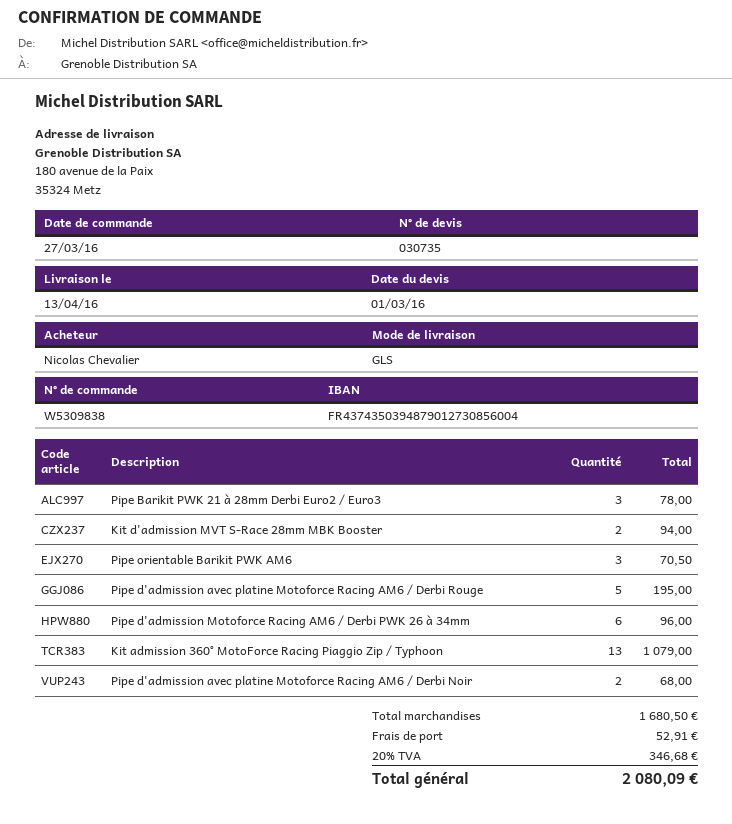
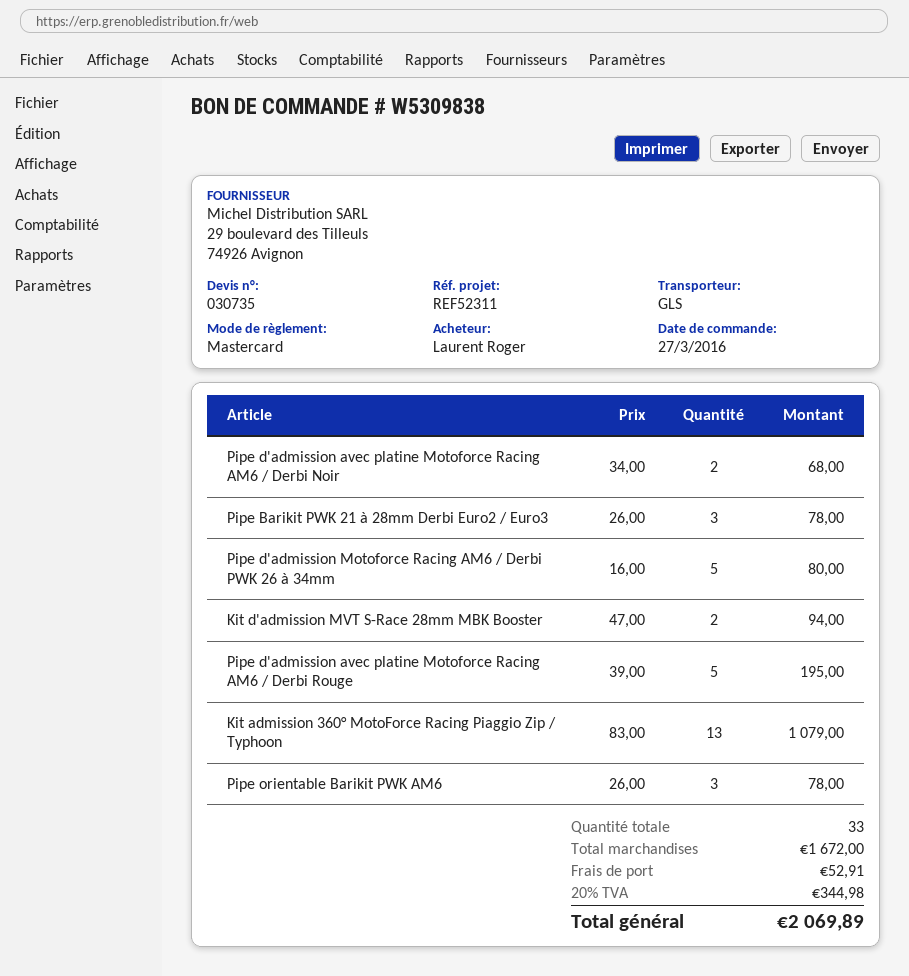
ordered by: Nicolas Chevalier -> Laurent Roger
Pipe orientable Barikit PWK AM6: 3 for 70.50 -> 3 for 78.00
Pipe d'admission Motoforce Racing AM6 / Derbi PWK 26 à 34mm: 6 for 96.00 -> 5 for 80.00
subtotal: 1680.50 -> 1672.00
tax: 20% = 346.68 -> 20% = 344.98
total: 2080.09 -> 2069.89

